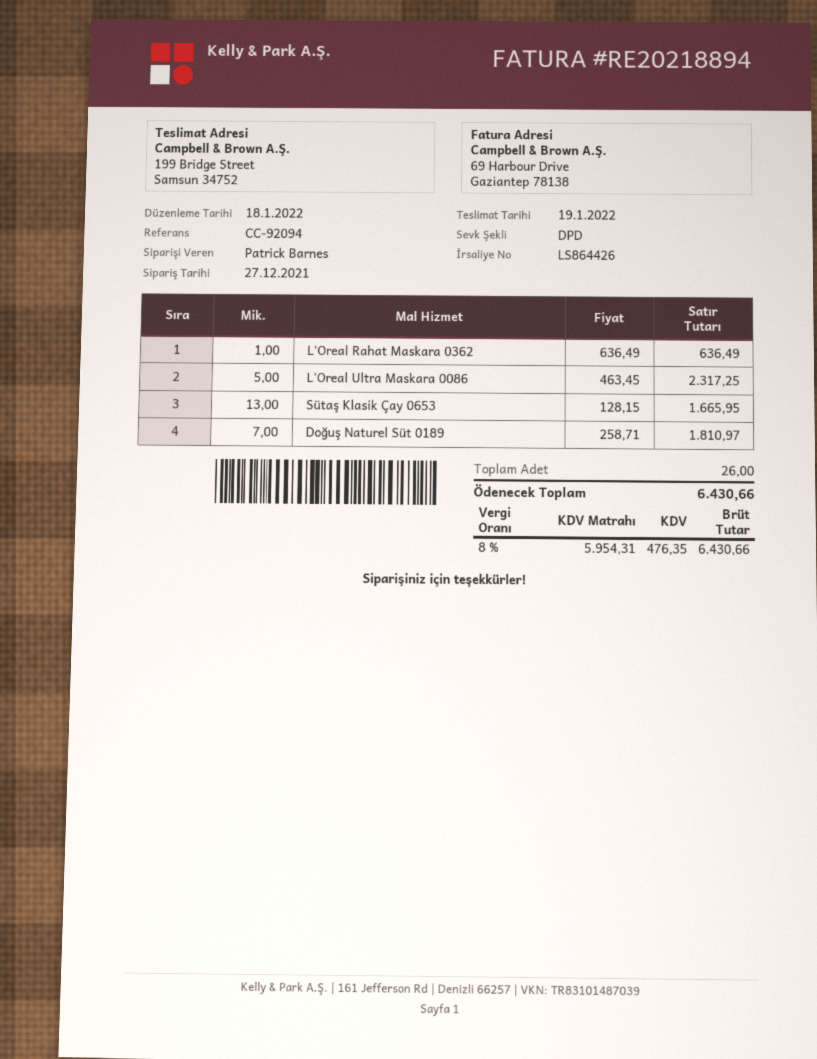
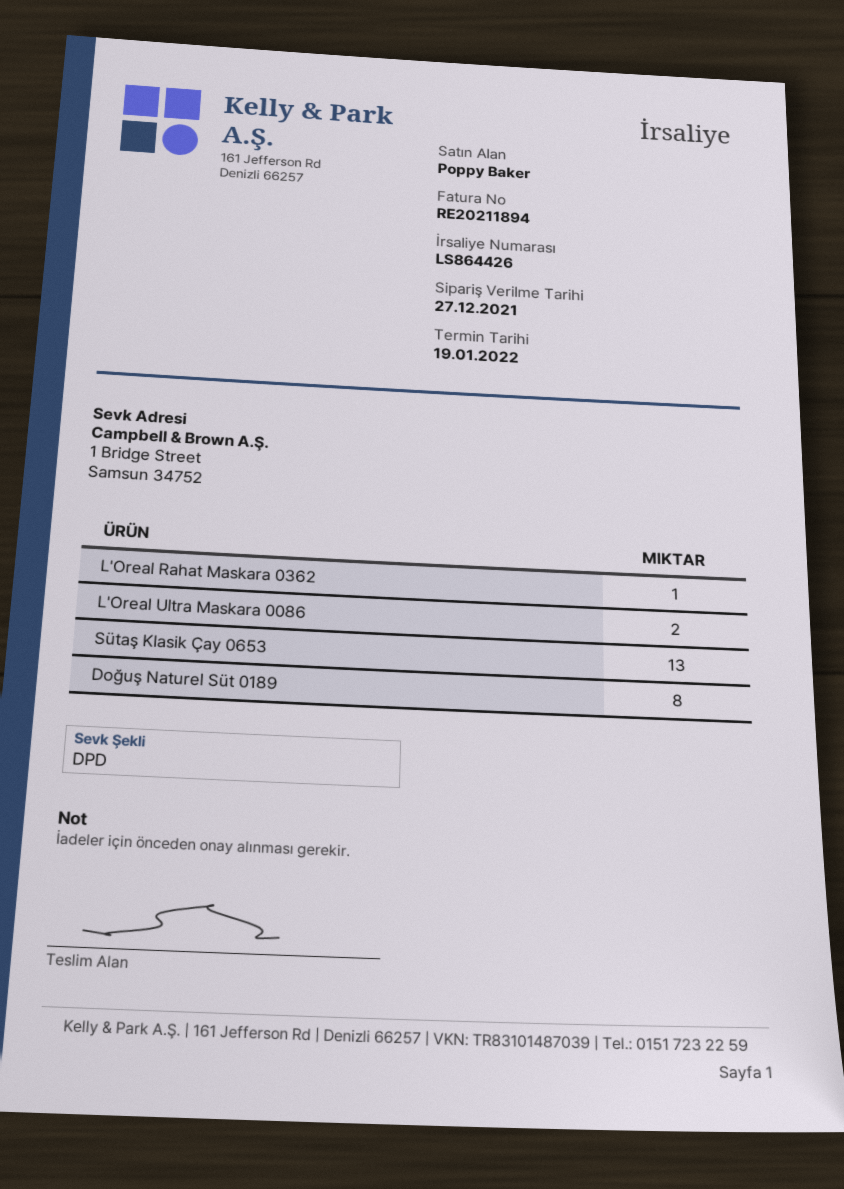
invoice number: RE20218894 -> RE20211894
ordered by: Patrick Barnes -> Poppy Baker
ship to: 199 Bridge Street, Samsun 34752 -> 1 Bridge Street, Samsun 34752
L'Oreal Ultra Maskara 0086: 5 -> 2
Doğuş Naturel Süt 0189: 7 -> 8

